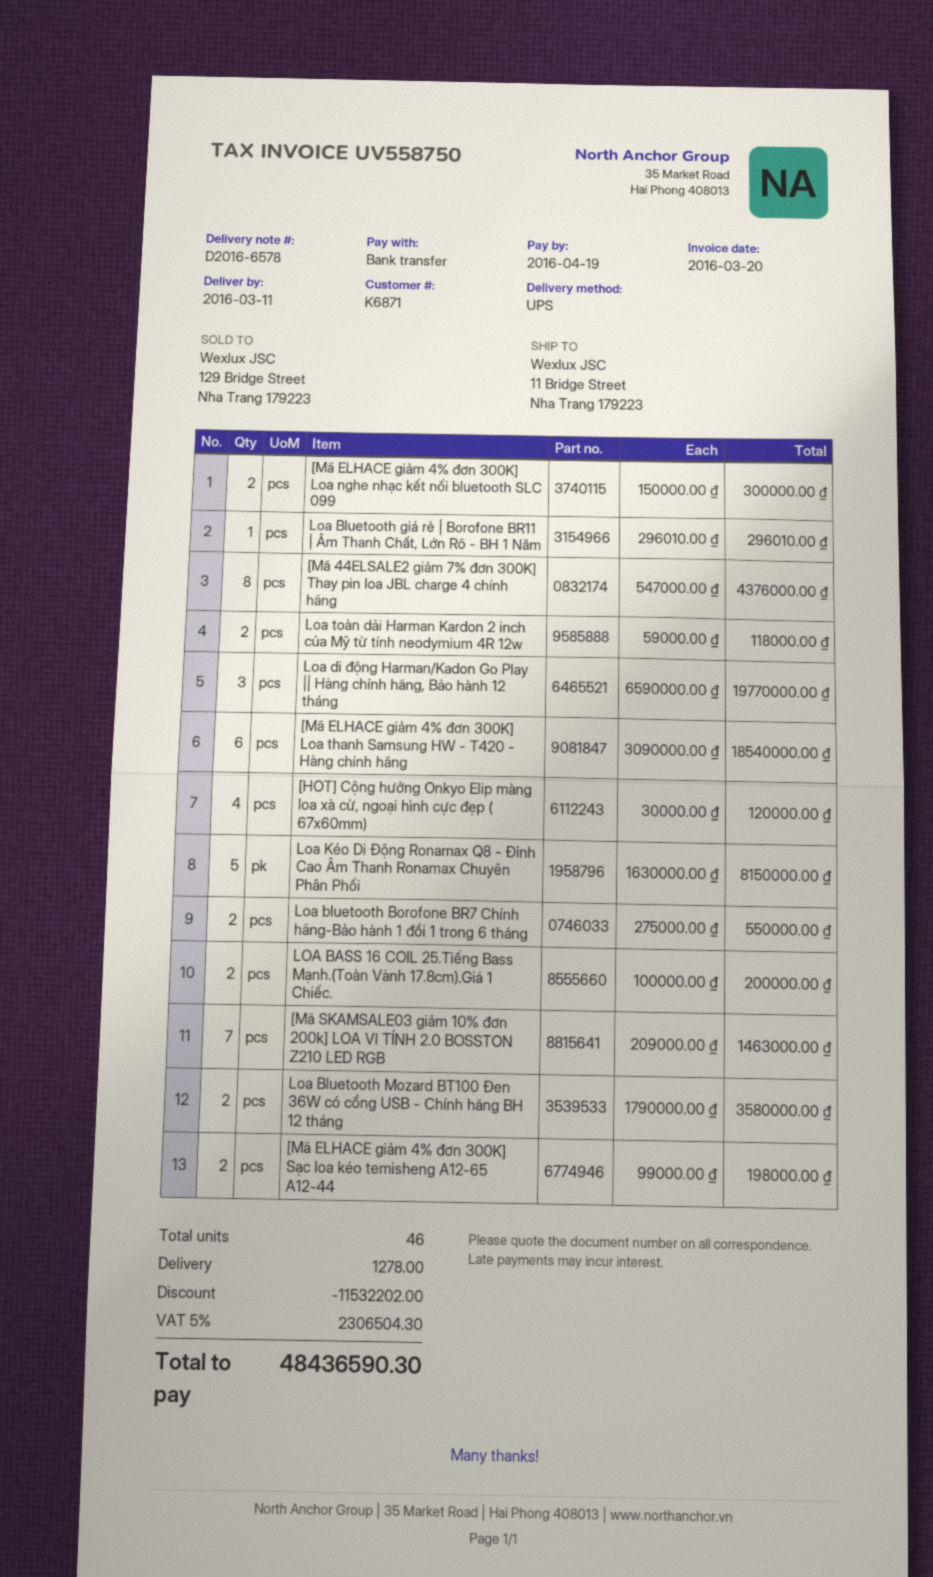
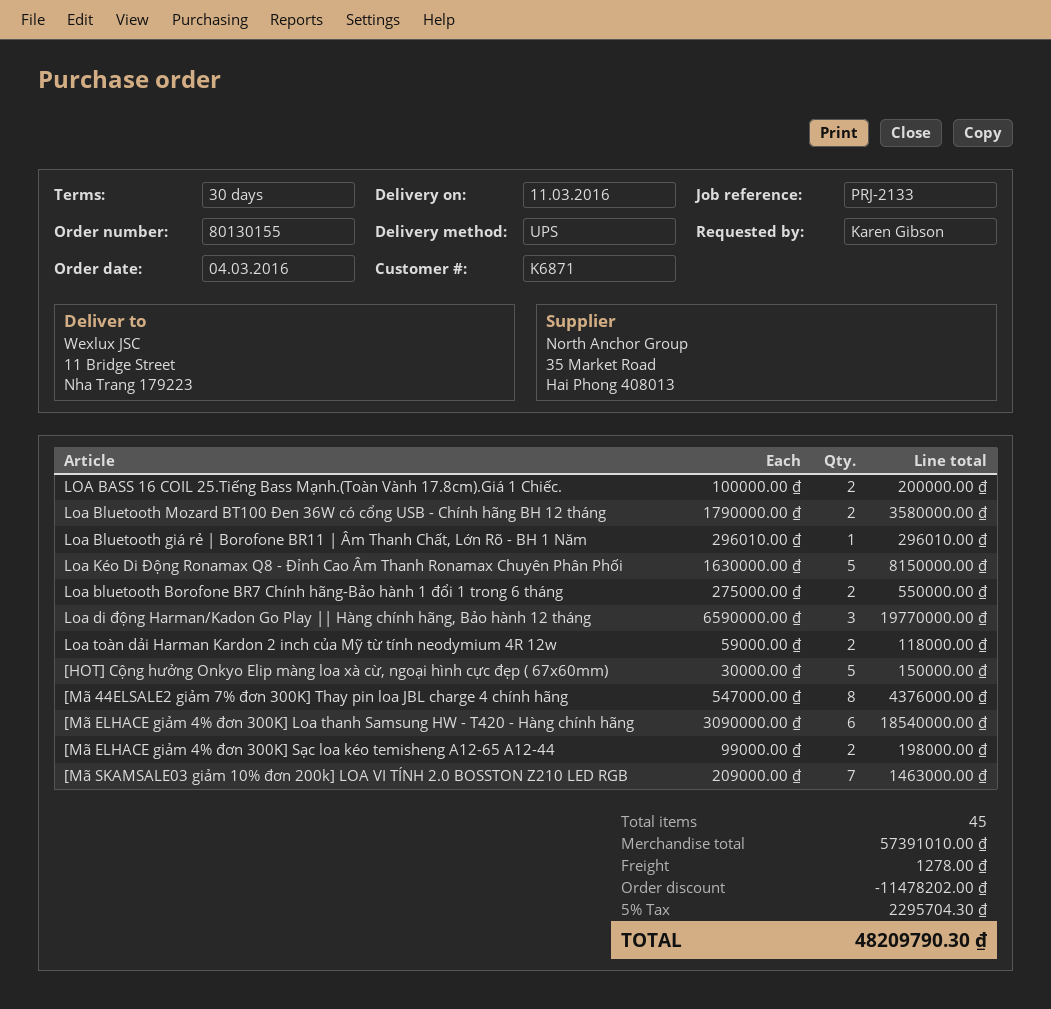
[Mã ELHACE giảm 4% đơn 300K] Loa nghe nhạc kết nối bluetooth SLC 099: 2 x 150000.00 = 300000.00 -> none
[HOT] Cộng hưởng Onkyo Elip màng loa xà cừ, ngoại hình cực đẹp ( 67x60mm): 4 x 30000.00 = 120000.00 -> 5 x 30000.00 = 150000.00
total quantity: 46 -> 45
discount: 11532202.00 -> 11478202.00
tax: 5% = 2306504.30 -> 5% = 2295704.30
total: 48436590.30 -> 48209790.30

